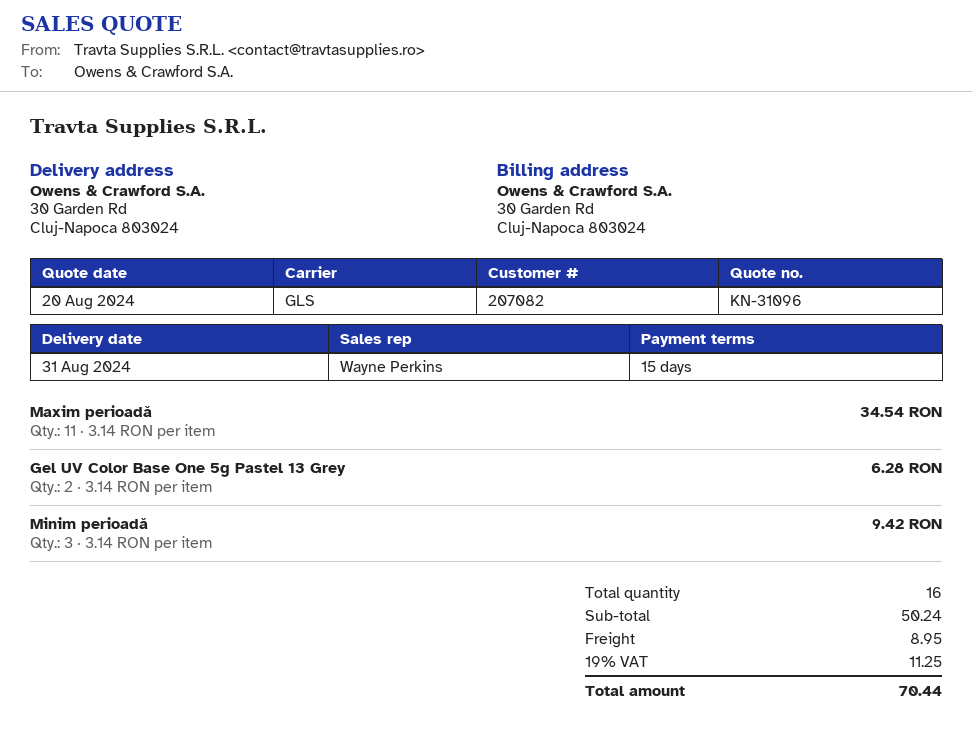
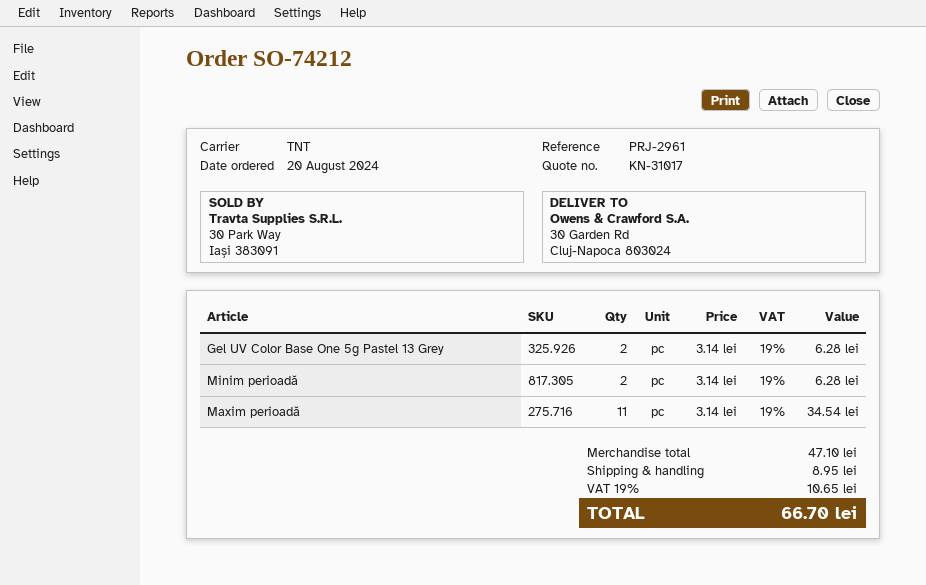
quote number: KN-31096 -> KN-31017
shipping method: GLS -> TNT
Minim perioadă: 3 x 3.14 = 9.42 -> 2 x 3.14 = 6.28
subtotal: 50.24 -> 47.10
tax: 19% = 11.25 -> 19% = 10.65
total: 70.44 -> 66.70

